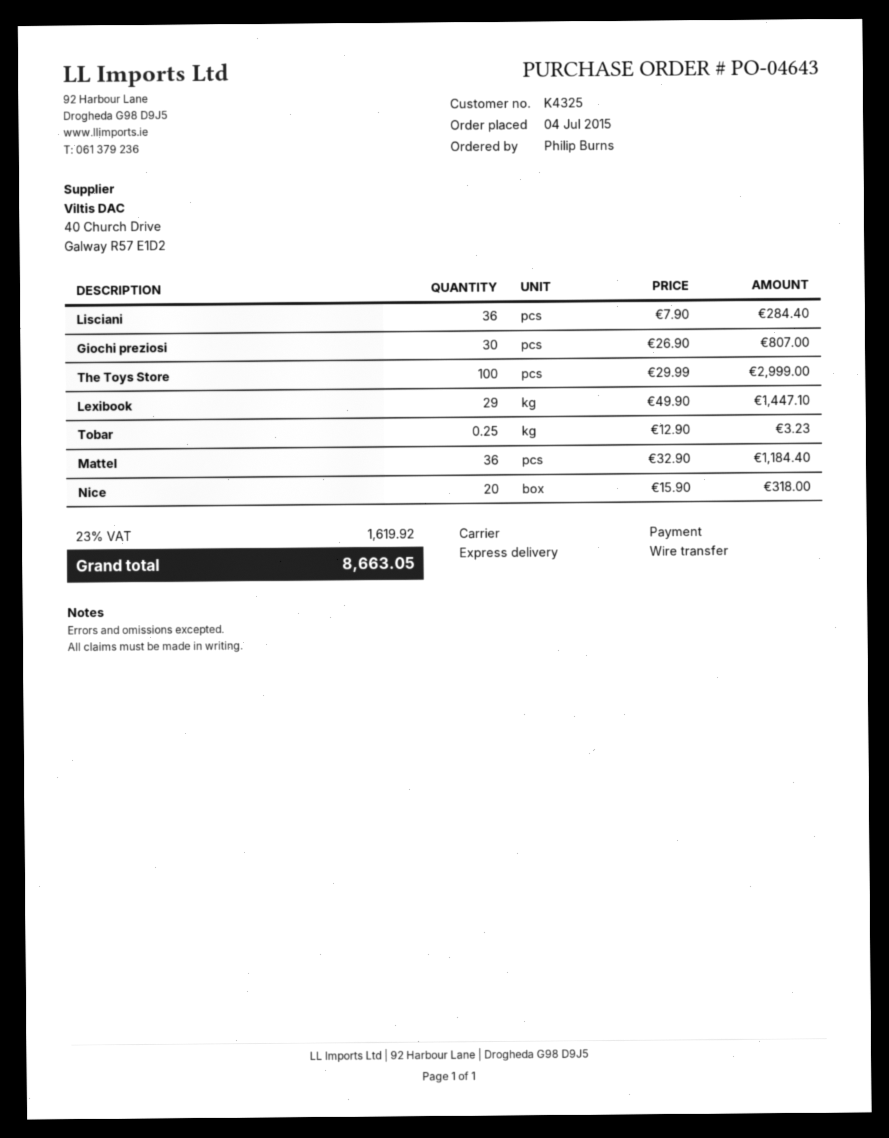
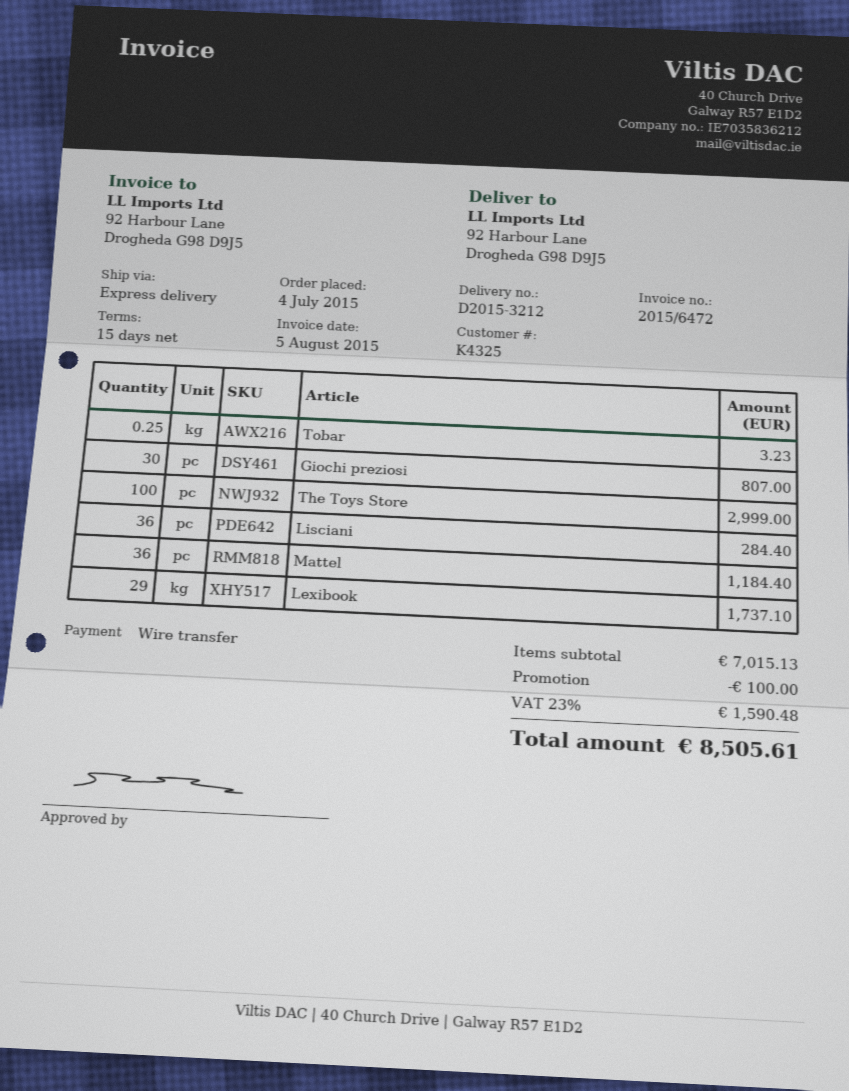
Lexibook: 29 for 1447.10 -> 29 for 1737.10
Nice: 20 for 318.00 -> none
discount: none -> 100.00
tax: 23% = 1619.92 -> 23% = 1590.48
total: 8663.05 -> 8505.61

